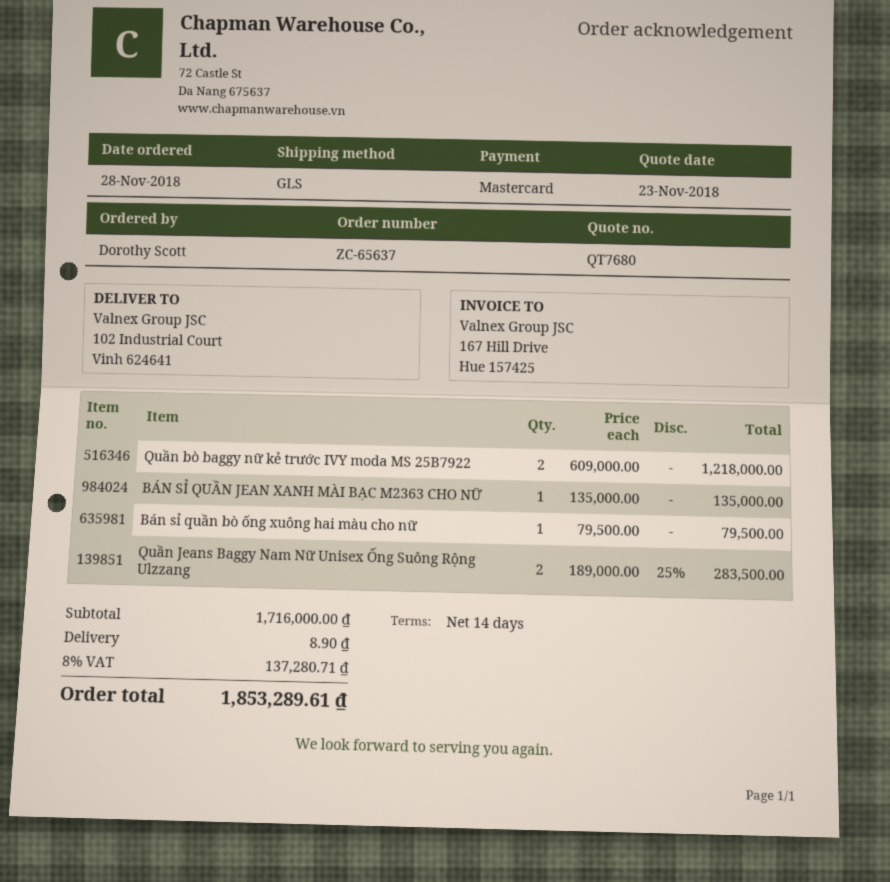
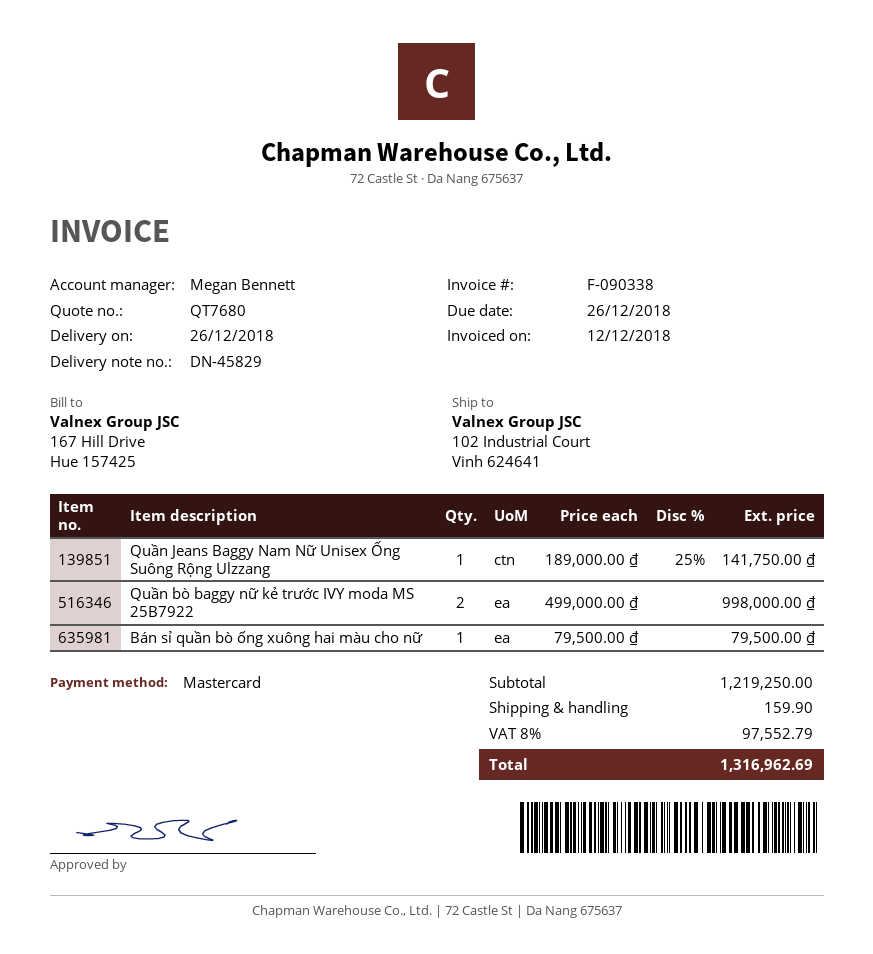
Quần bò baggy nữ kẻ trước IVY moda MS 25B7922: 2 x 609000.00 = 1218000.00 -> 2 x 499000.00 = 998000.00
BÁN SỈ QUẦN JEAN XANH MÀI BẠC M2363 CHO NỮ: 1 x 135000.00 = 135000.00 -> none
Quần Jeans Baggy Nam Nữ Unisex Ống Suông Rộng Ulzzang: 2 x 189000.00 - 25% = 283500.00 -> 1 x 189000.00 - 25% = 141750.00
subtotal: 1716000.00 -> 1219250.00
shipping: 8.90 -> 159.90
tax: 8% = 137280.71 -> 8% = 97552.79
total: 1853289.61 -> 1316962.69

